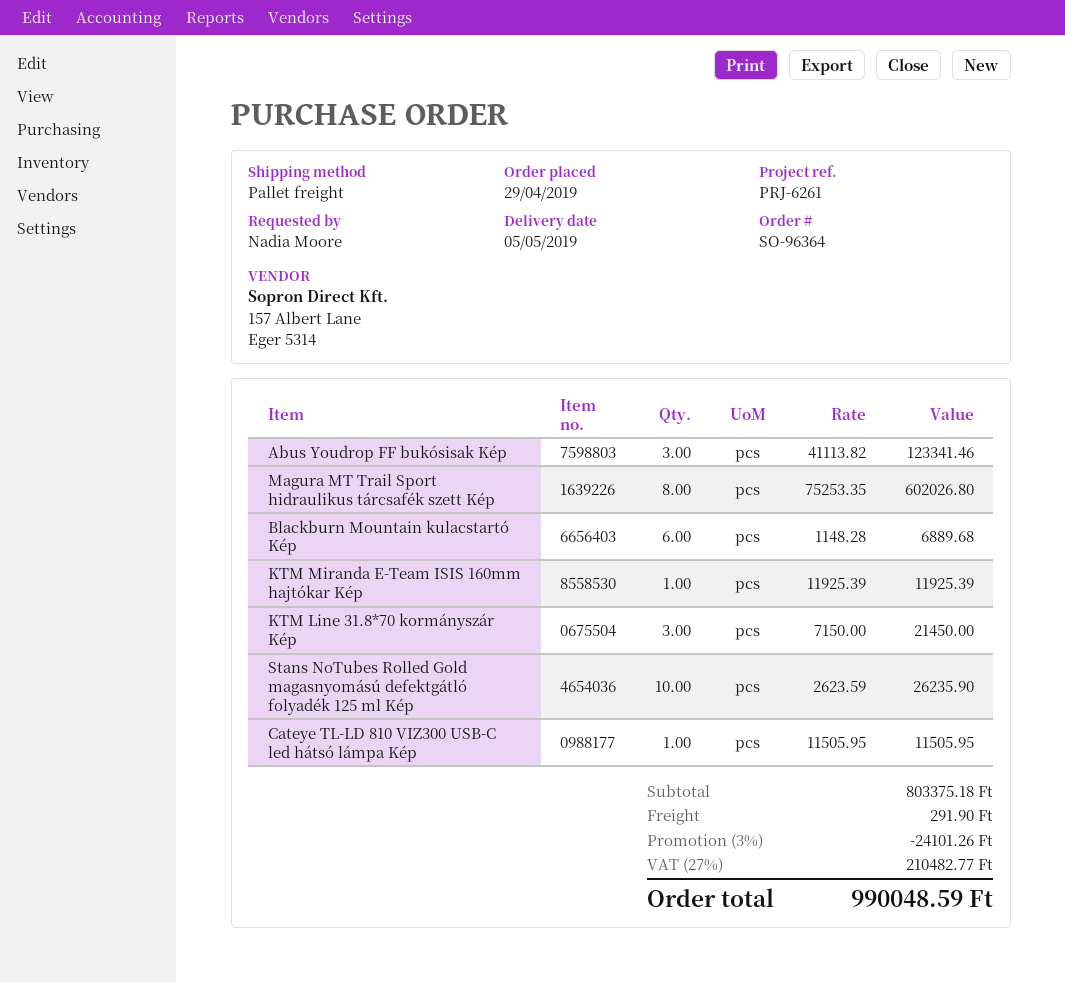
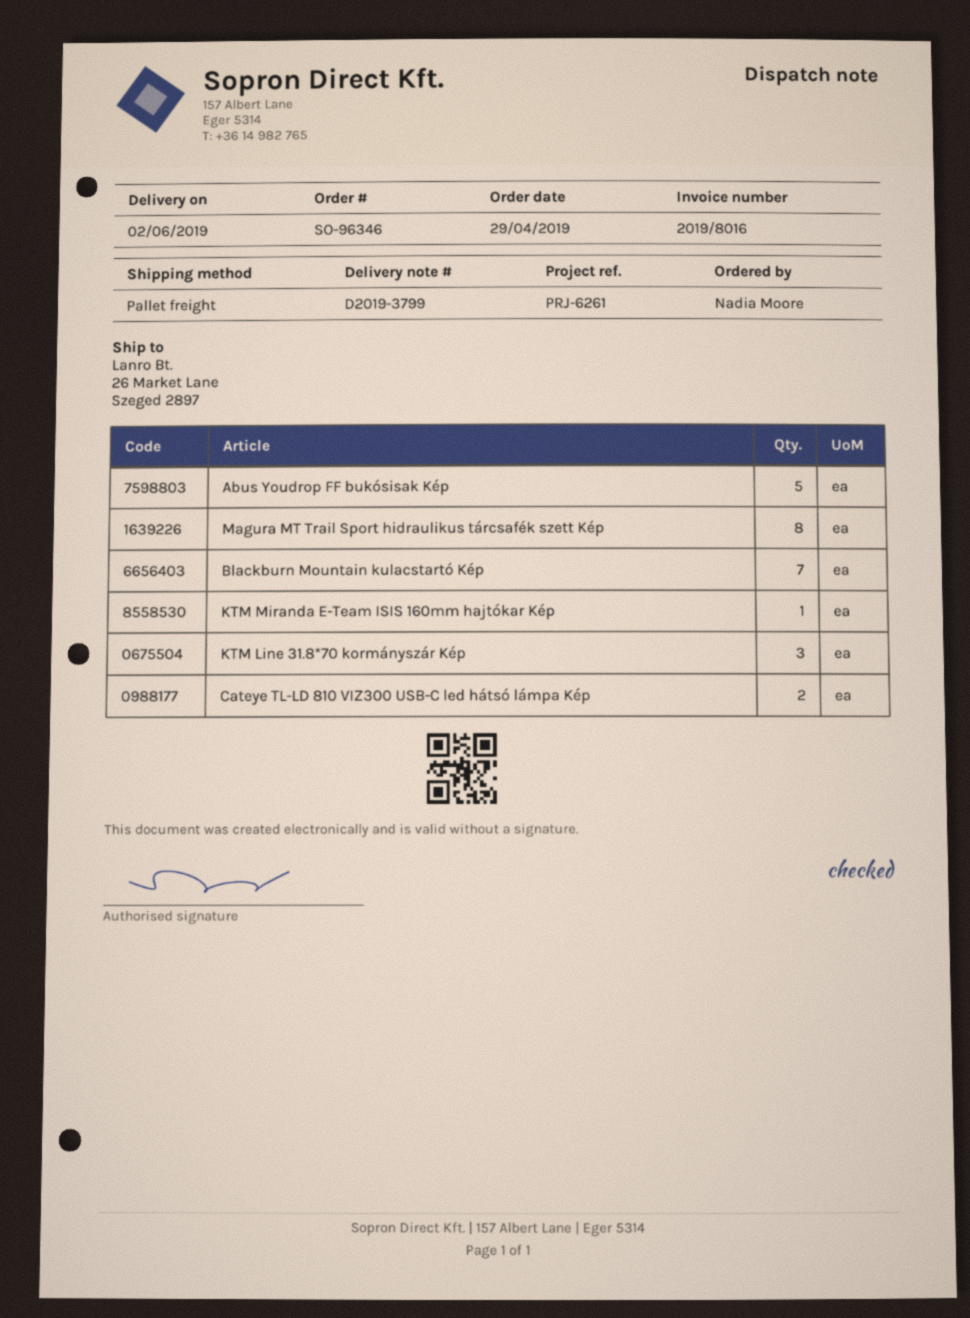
order number: SO-96364 -> SO-96346
delivery date: 2019-05-05 -> 2019-06-02
Abus Youdrop FF bukósisak Kép: 3 -> 5
Blackburn Mountain kulacstartó Kép: 6 -> 7
Stans NoTubes Rolled Gold magasnyomású defektgátló folyadék 125 ml Kép: 10 -> none
Cateye TL-LD 810 VIZ300 USB-C led hátsó lámpa Kép: 1 -> 2

